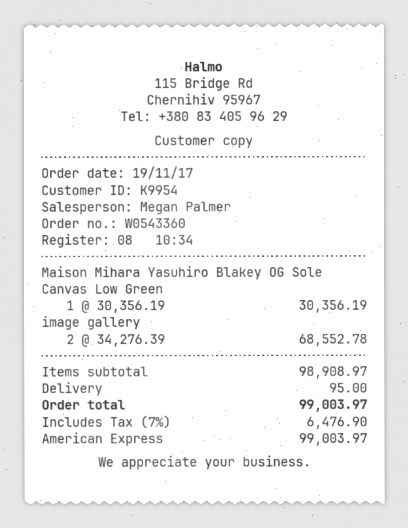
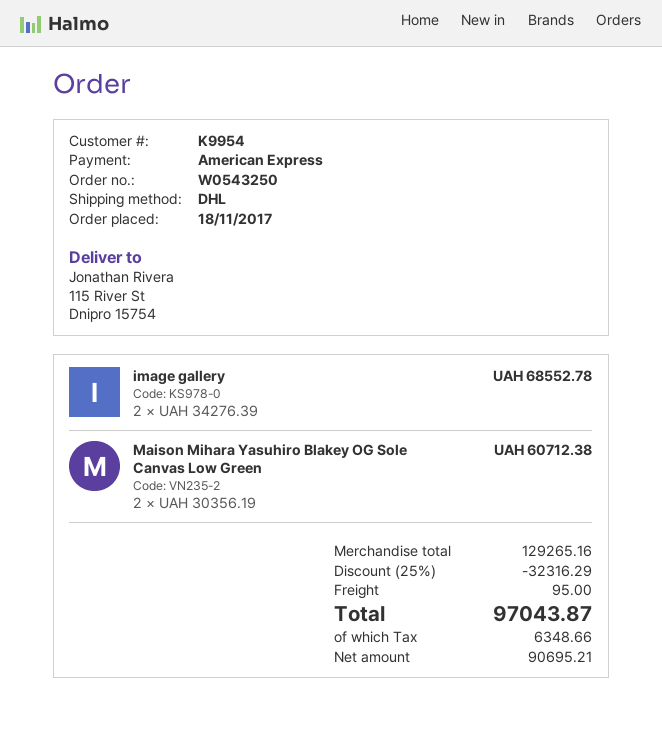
order number: W0543360 -> W0543250
order date: 2017-11-19 -> 2017-11-18
Maison Mihara Yasuhiro Blakey OG Sole Canvas Low Green: 1 x 30356.19 = 30356.19 -> 2 x 30356.19 = 60712.38
subtotal: 98908.97 -> 129265.16
discount: none -> 25% = 32316.29
tax: 6476.90 -> 6348.66
total: 99003.97 -> 97043.87

